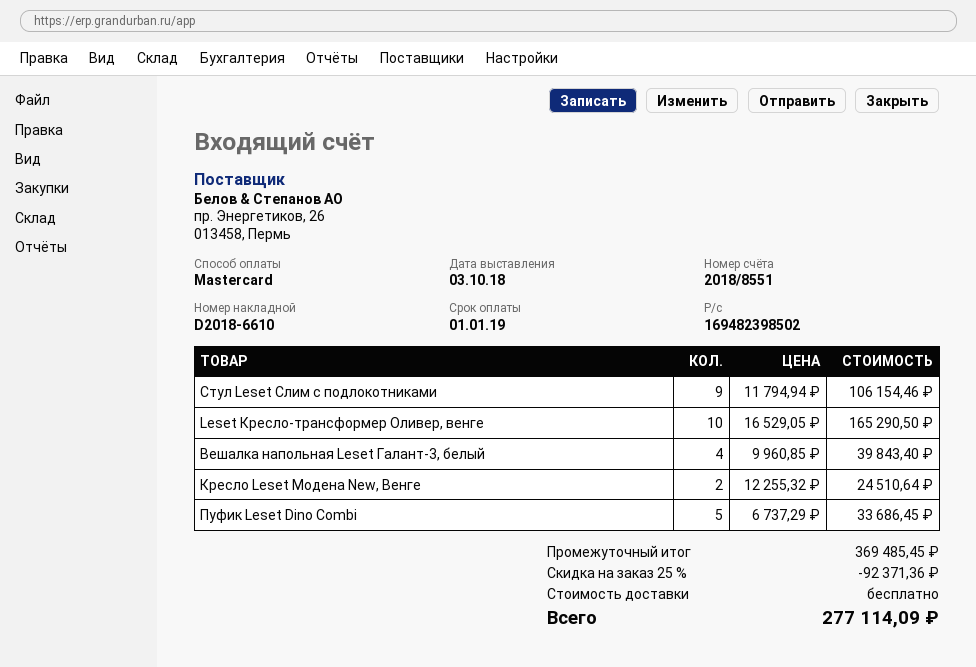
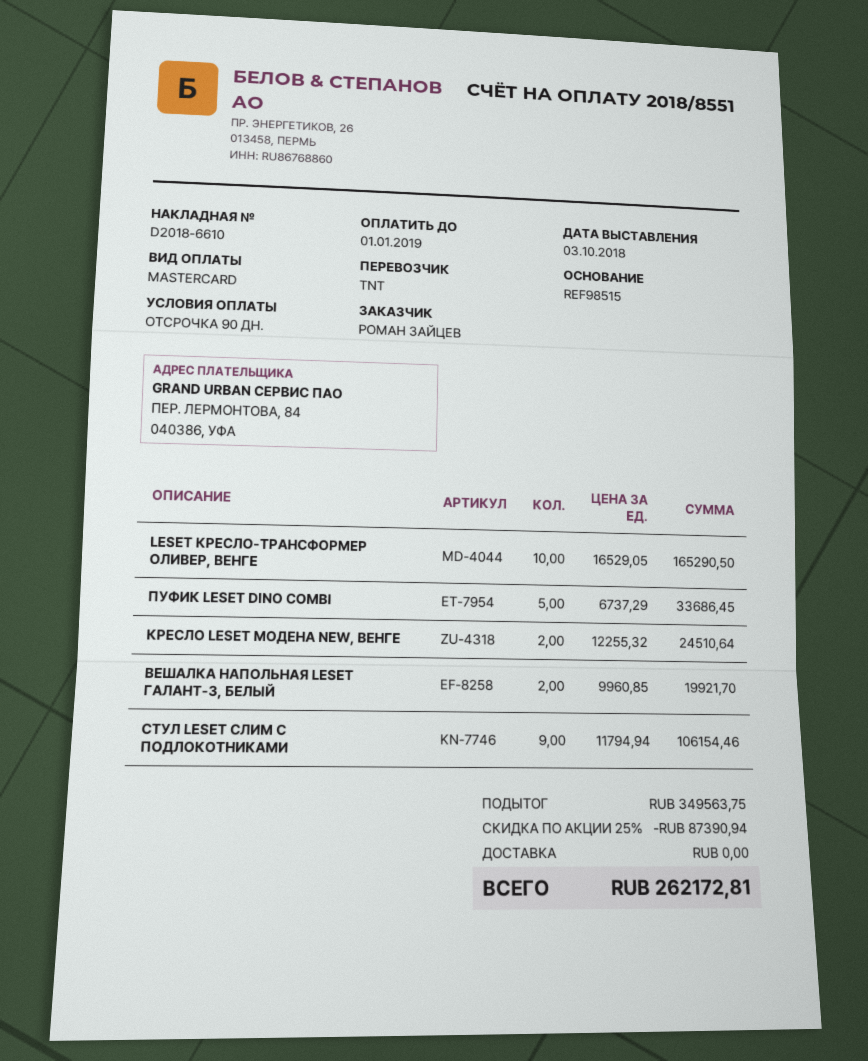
Вешалка напольная Leset Галант-3, белый: 4 x 9960.85 = 39843.40 -> 2 x 9960.85 = 19921.70
subtotal: 369485.45 -> 349563.75
discount: 25% = 92371.36 -> 25% = 87390.94
total: 277114.09 -> 262172.81

